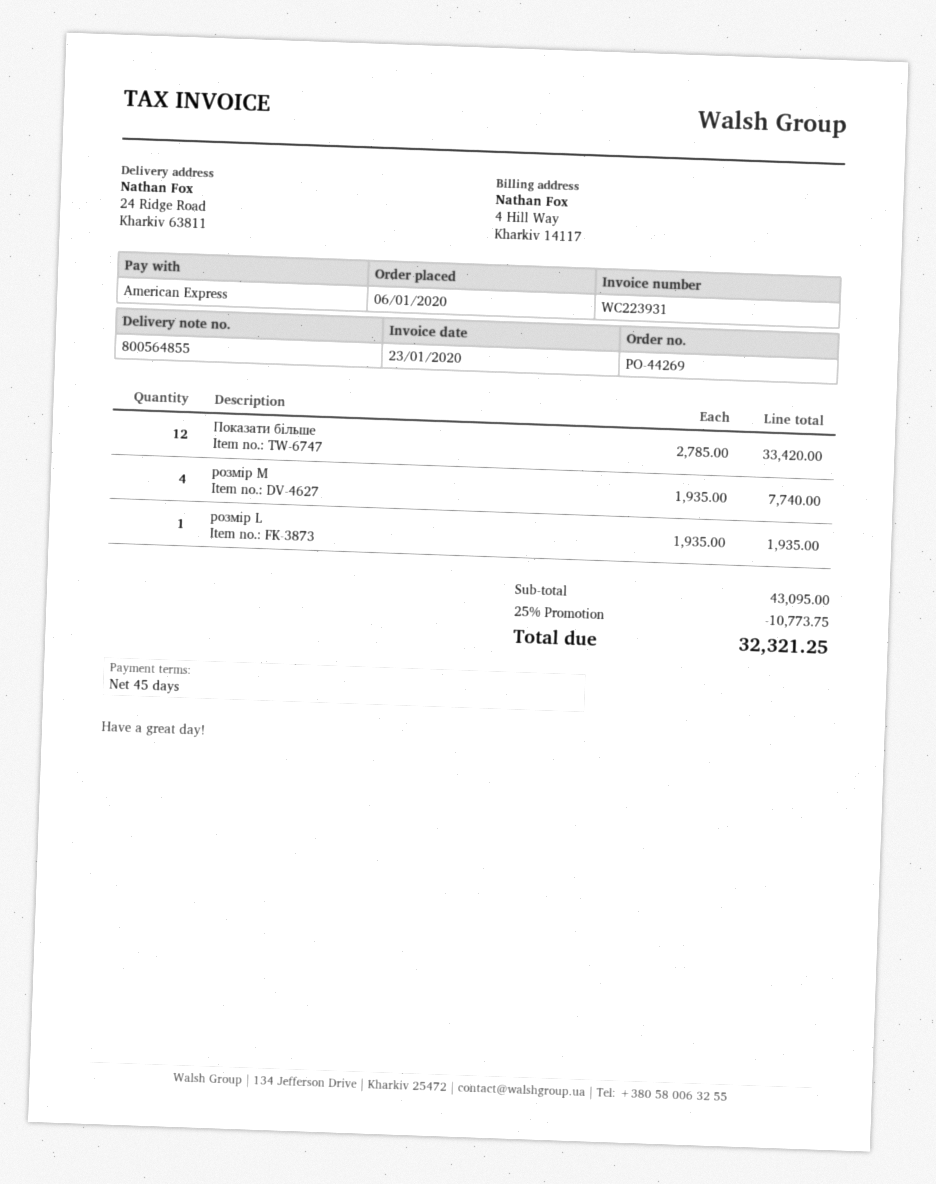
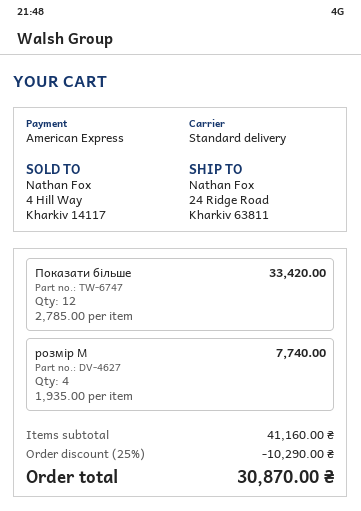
розмір L: 1 x 1935.00 = 1935.00 -> none
subtotal: 43095.00 -> 41160.00
discount: 25% = 10773.75 -> 25% = 10290.00
total: 32321.25 -> 30870.00

